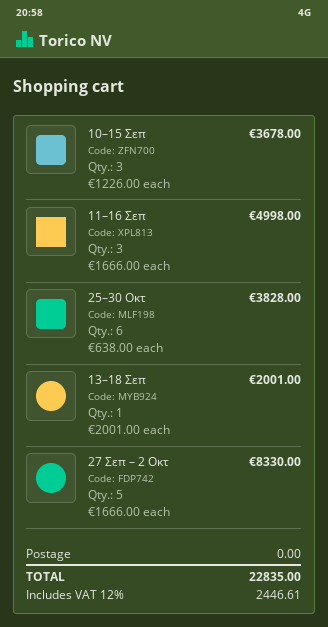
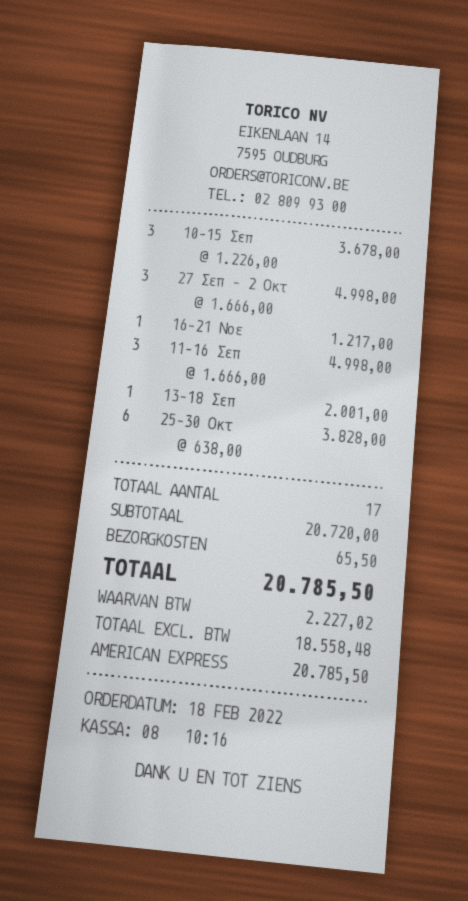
27 Σεπ – 2 Οκτ: 5 x 1666.00 = 8330.00 -> 3 x 1666.00 = 4998.00
16–21 Νοε: none -> 1 x 1217.00 = 1217.00
shipping: 0.00 -> 65.50
tax: 2446.61 -> 2227.02
total: 22835.00 -> 20785.50

